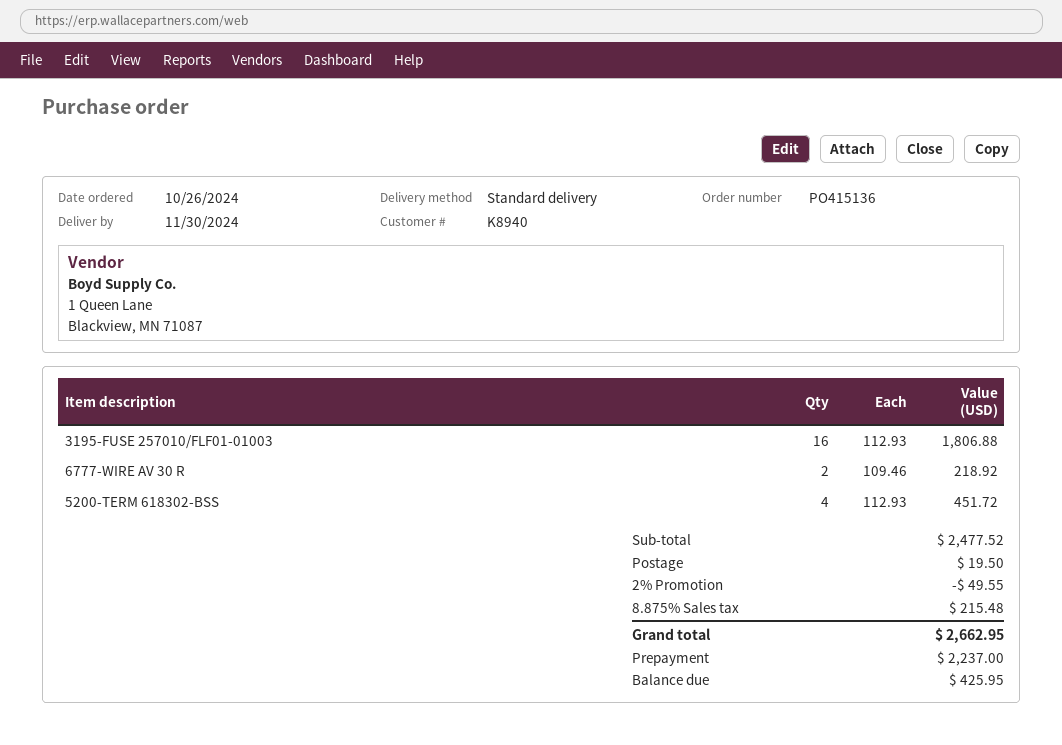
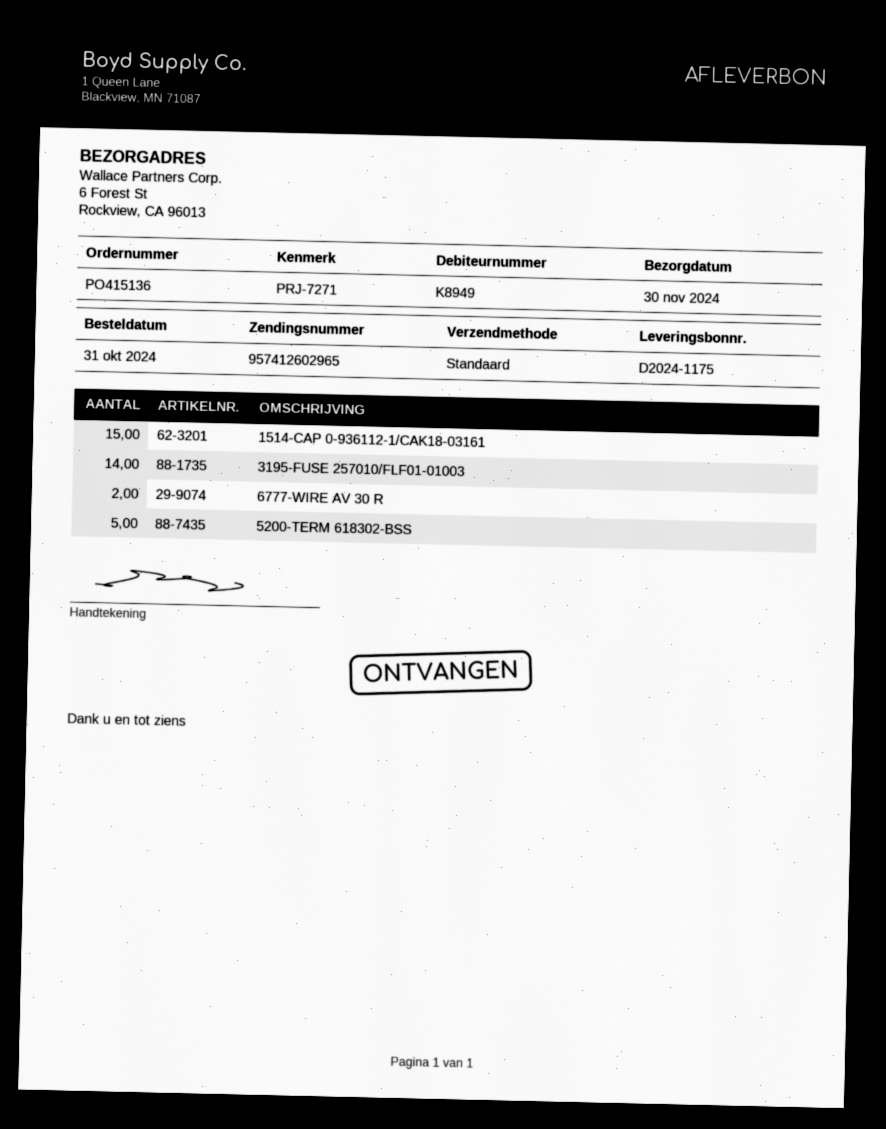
order date: 2024-10-26 -> 2024-10-31
customer number: K8940 -> K8949
3195-FUSE 257010/FLF01-01003: 16 -> 14
5200-TERM 618302-BSS: 4 -> 5
1514-CAP 0-936112-1/CAK18-03161: none -> 15

